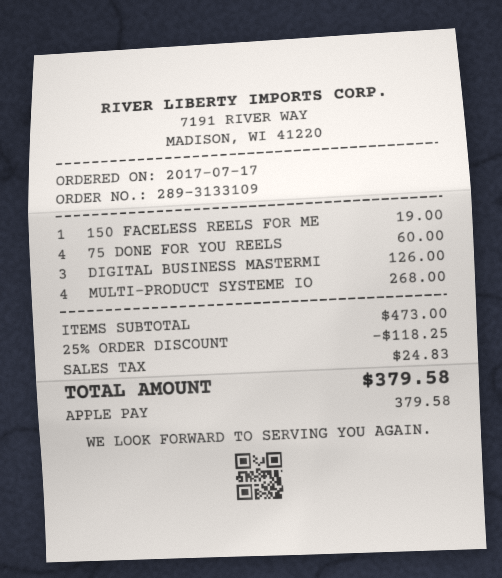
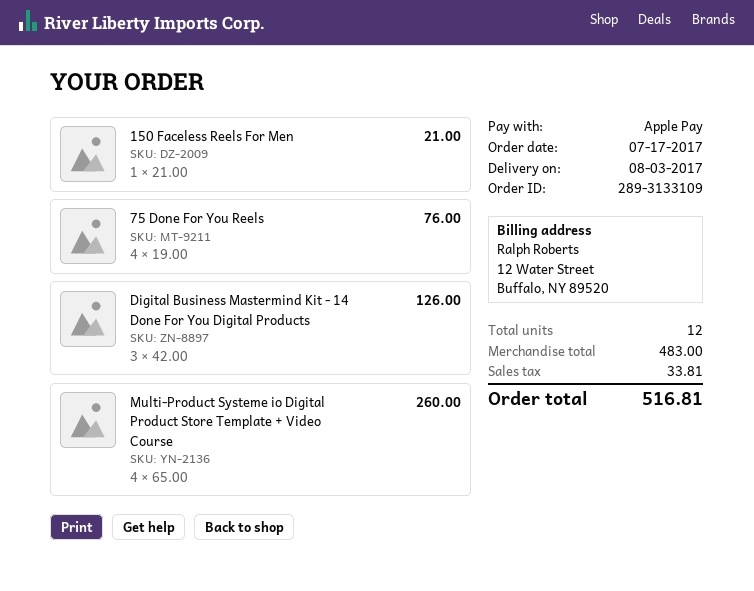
150 FACELESS REELS FOR ME: 1 for 19.00 -> 1 for 21.00
75 DONE FOR YOU REELS: 4 for 60.00 -> 4 for 76.00
MULTI-PRODUCT SYSTEME IO: 4 for 268.00 -> 4 for 260.00
subtotal: 473.00 -> 483.00
discount: 25% = 118.25 -> none
tax: 24.83 -> 33.81
total: 379.58 -> 516.81

